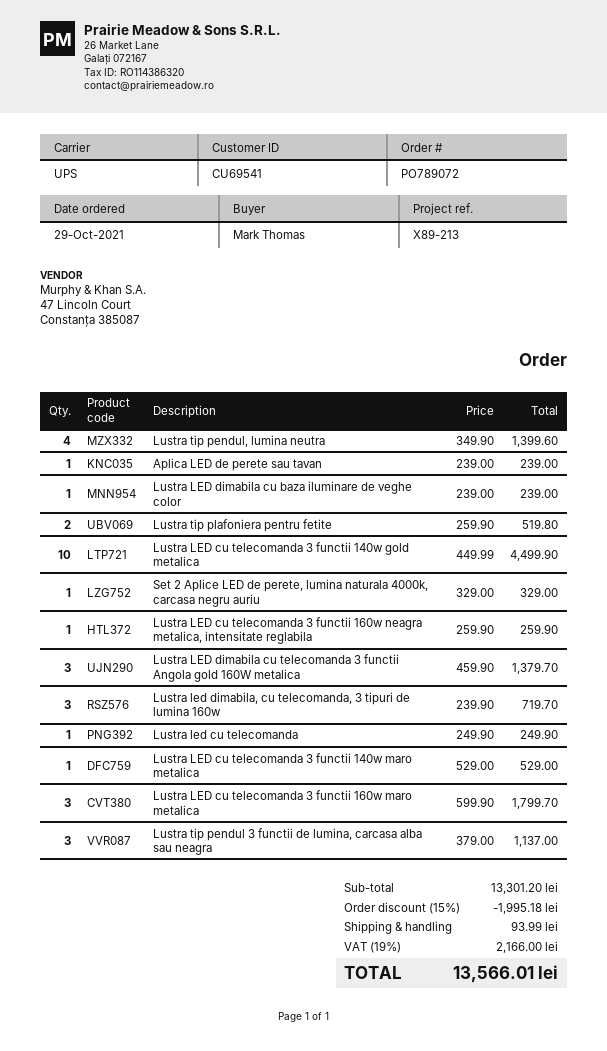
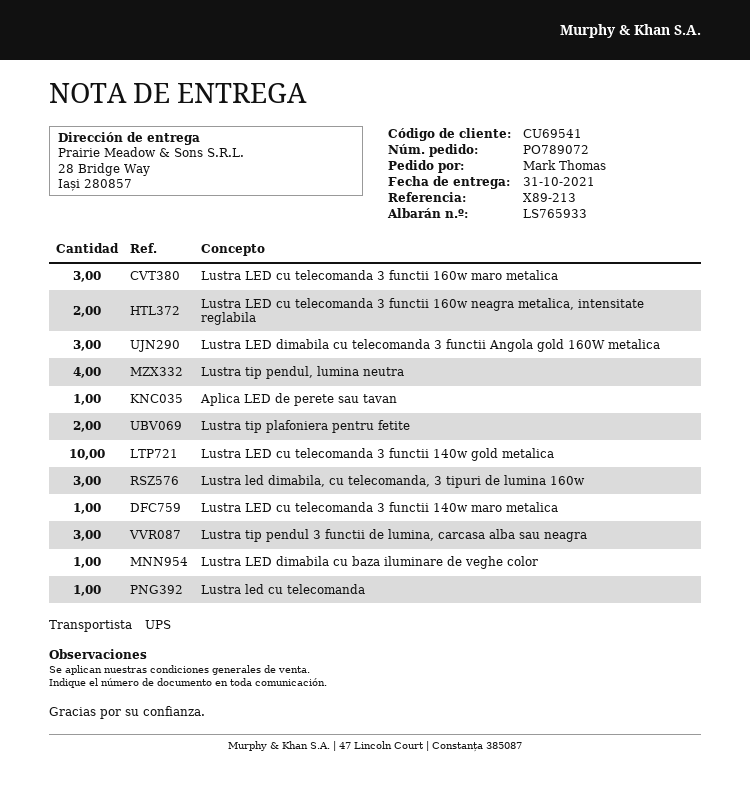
Set 2 Aplice LED de perete, lumina naturala 4000k, carcasa negru auriu: 1 -> none
Lustra LED cu telecomanda 3 functii 160w neagra metalica, intensitate reglabila: 1 -> 2

